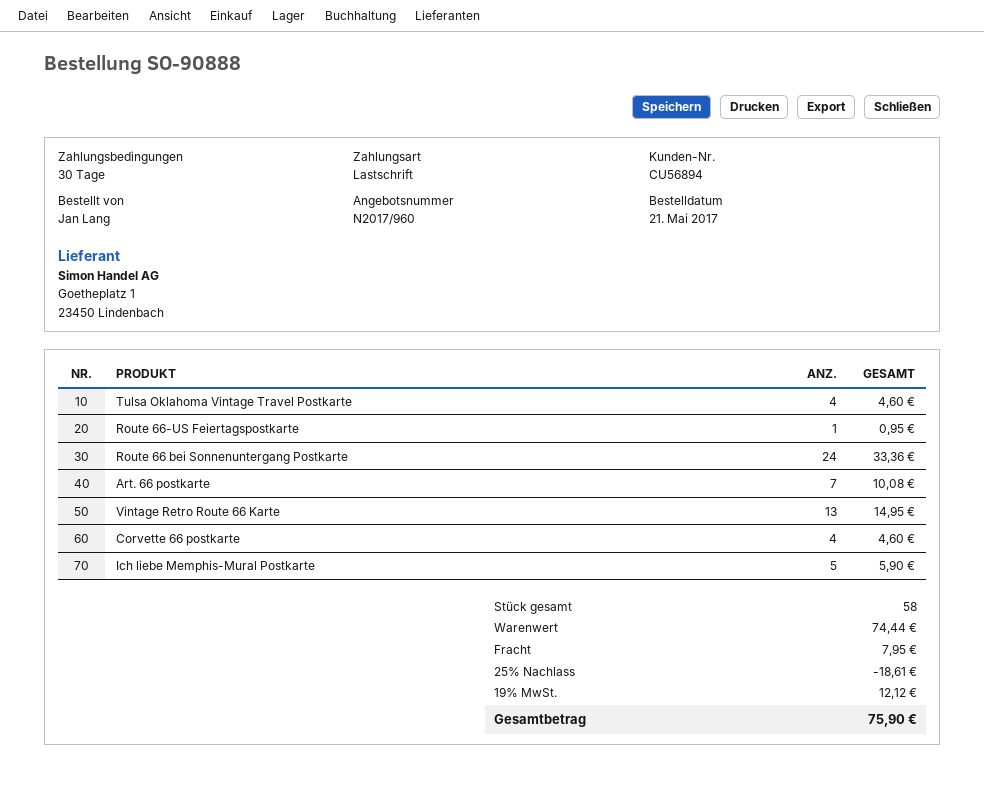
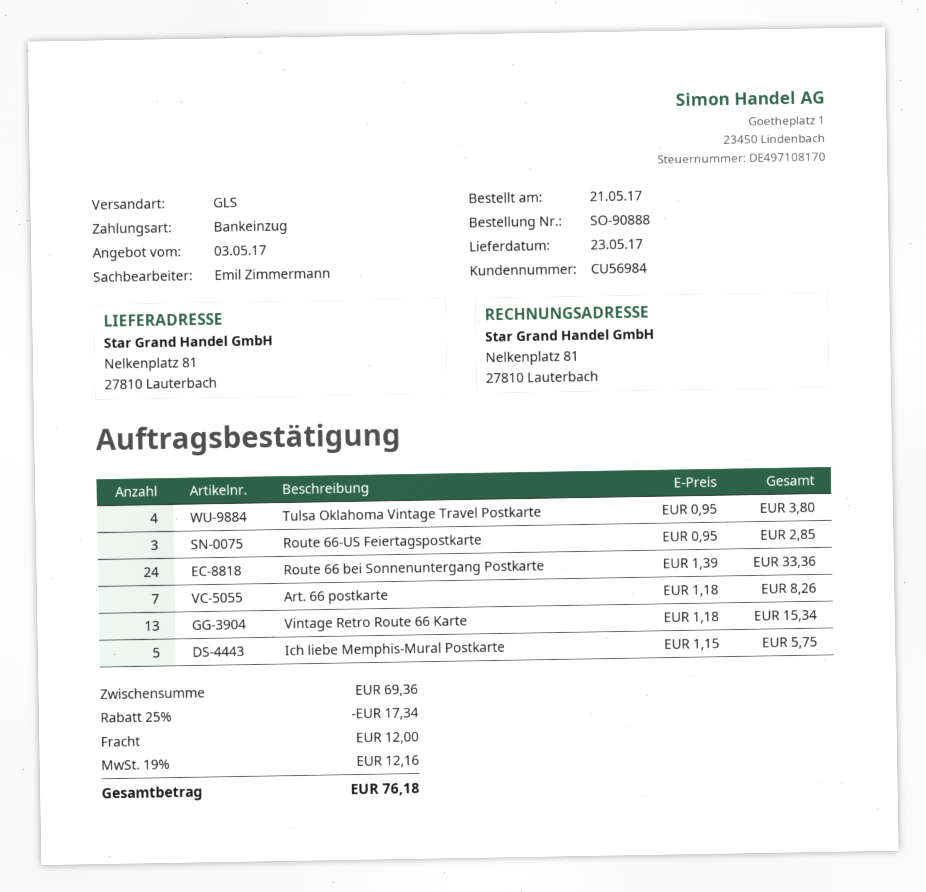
customer number: CU56894 -> CU56984
Tulsa Oklahoma Vintage Travel Postkarte: 4 for 4.60 -> 4 for 3.80
Route 66-US Feiertagspostkarte: 1 for 0.95 -> 3 for 2.85
Art. 66 postkarte: 7 for 10.08 -> 7 for 8.26
Vintage Retro Route 66 Karte: 13 for 14.95 -> 13 for 15.34
Corvette 66 postkarte: 4 for 4.60 -> none
Ich liebe Memphis-Mural Postkarte: 5 for 5.90 -> 5 for 5.75
subtotal: 74.44 -> 69.36
discount: 25% = 18.61 -> 25% = 17.34
shipping: 7.95 -> 12.00
tax: 19% = 12.12 -> 19% = 12.16
total: 75.90 -> 76.18

